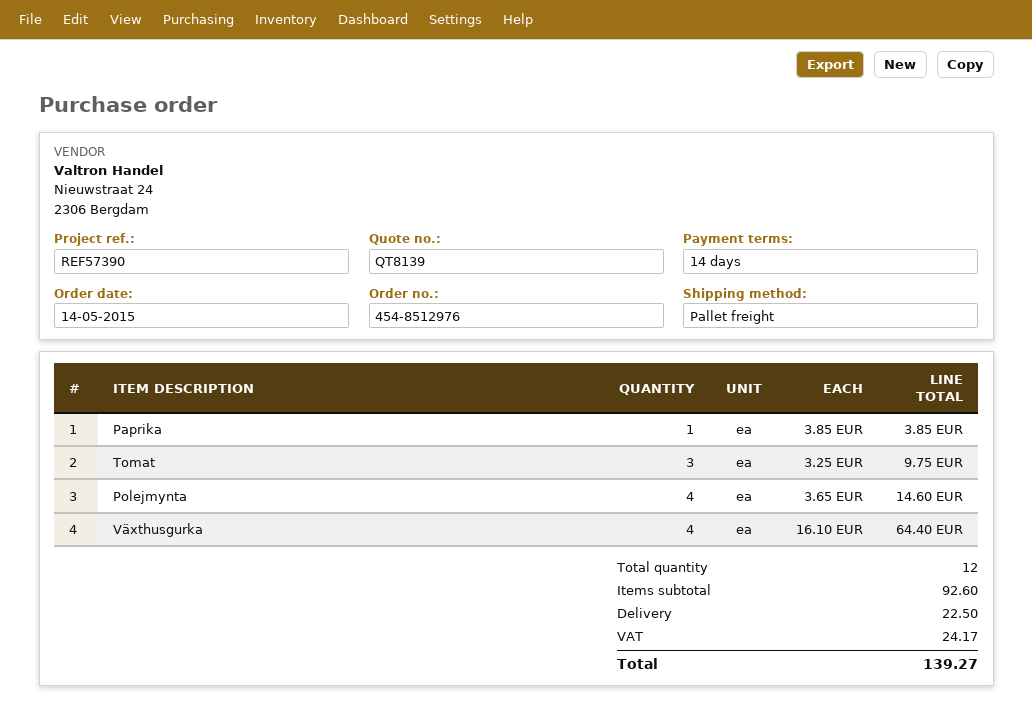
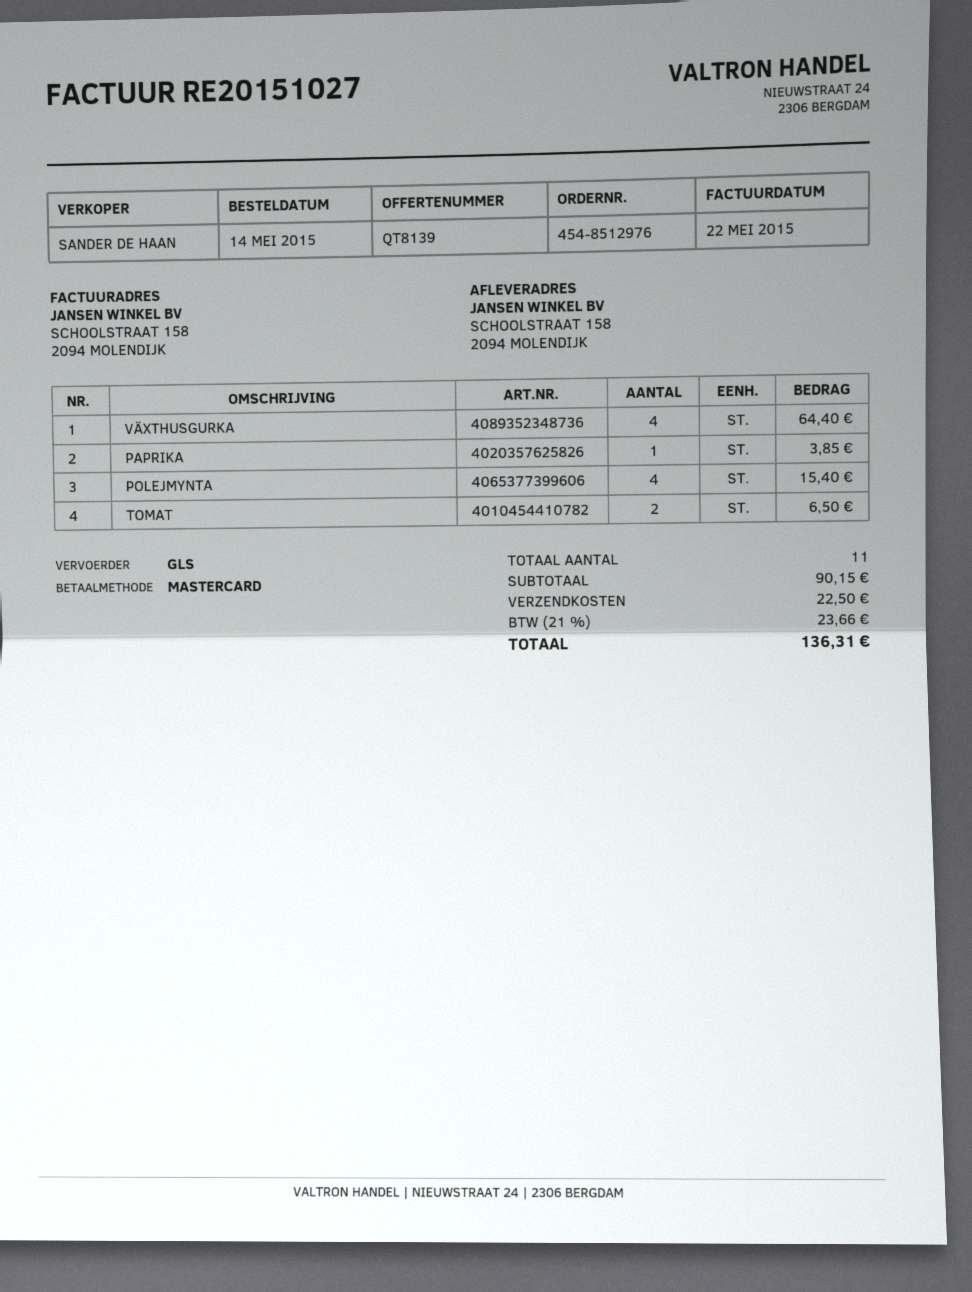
shipping method: pallet freight -> GLS
Tomat: 3 for 9.75 -> 2 for 6.50
Polejmynta: 4 for 14.60 -> 4 for 15.40
total quantity: 12 -> 11
subtotal: 92.60 -> 90.15
tax: 24.17 -> 23.66
total: 139.27 -> 136.31

